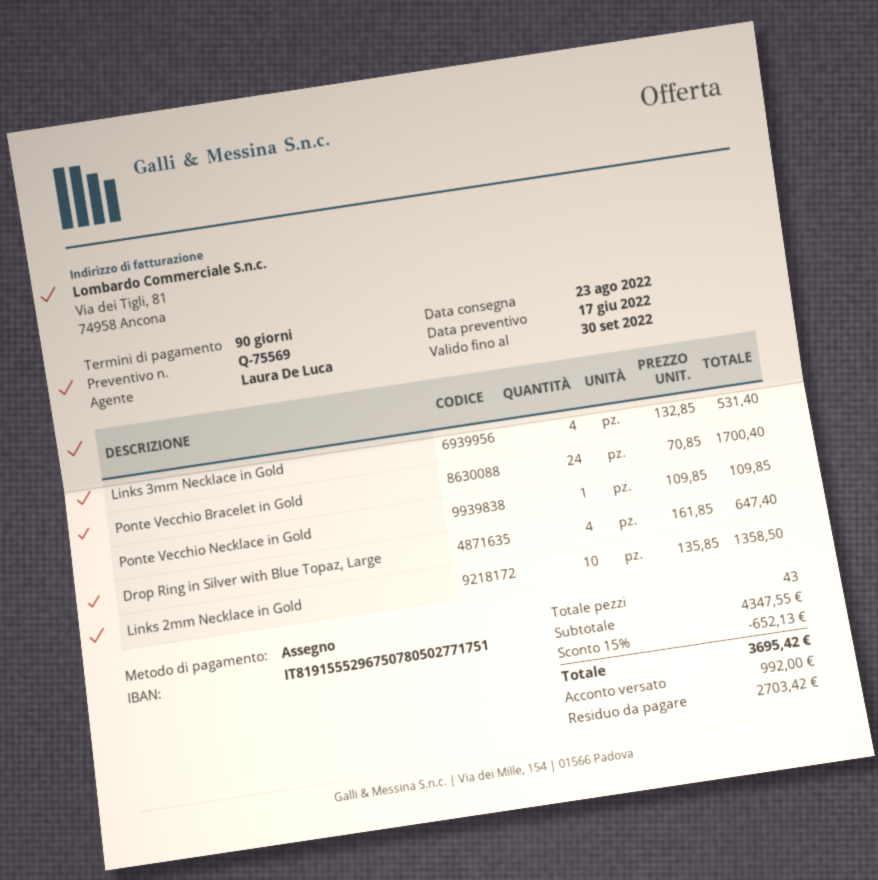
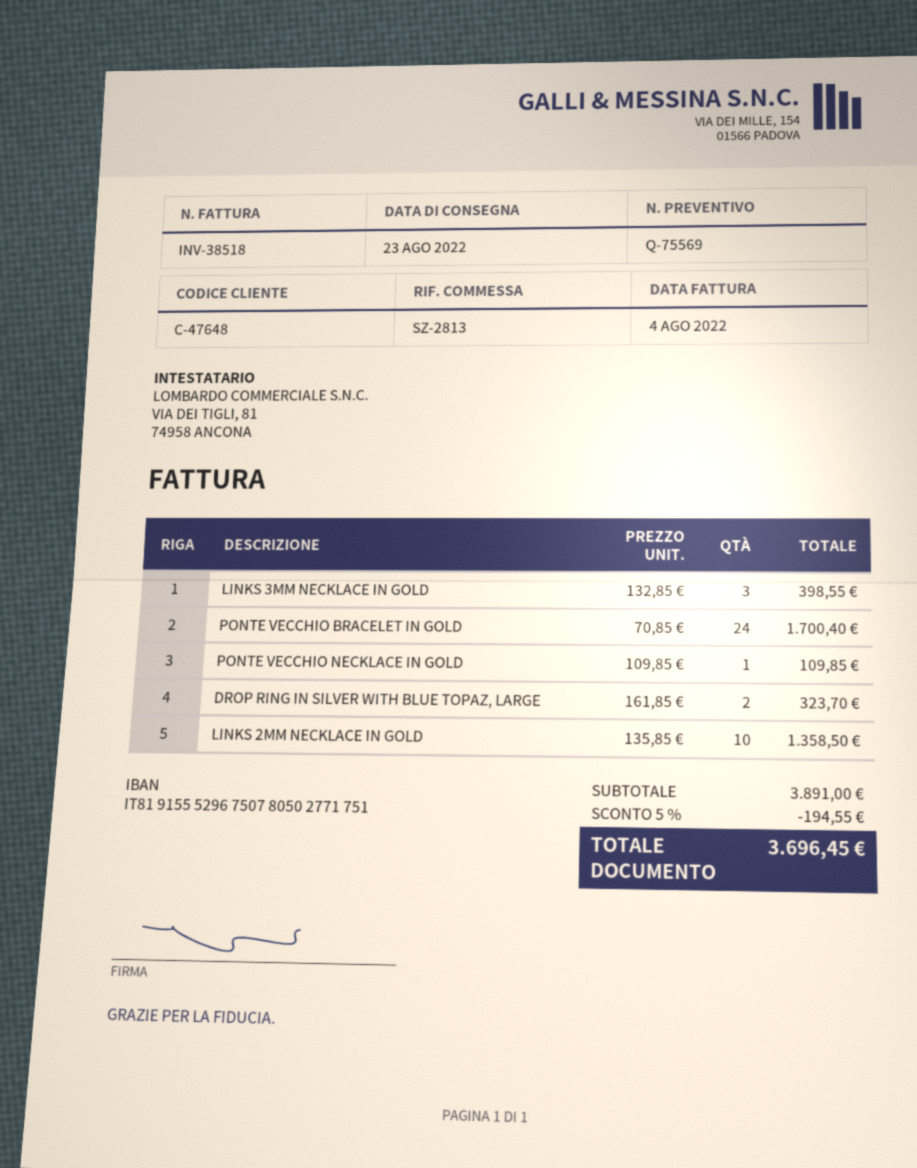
Links 3mm Necklace in Gold: 4 x 132.85 = 531.40 -> 3 x 132.85 = 398.55
Drop Ring in Silver with Blue Topaz, Large: 4 x 161.85 = 647.40 -> 2 x 161.85 = 323.70
subtotal: 4347.55 -> 3891.00
discount: 15% = 652.13 -> 5% = 194.55
total: 3695.42 -> 3696.45

